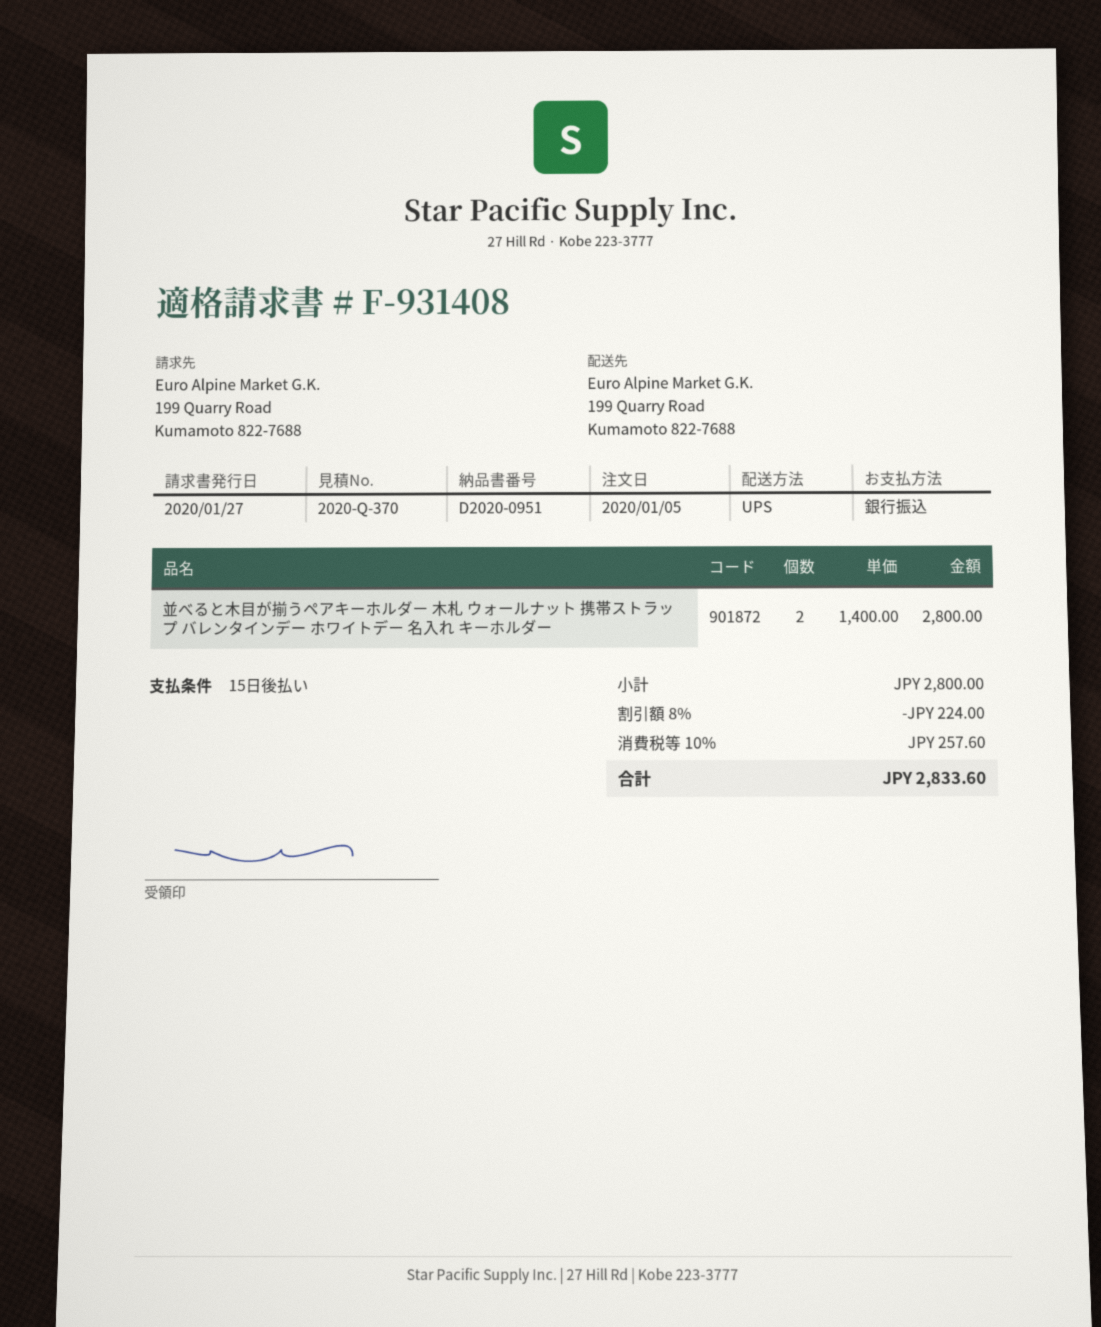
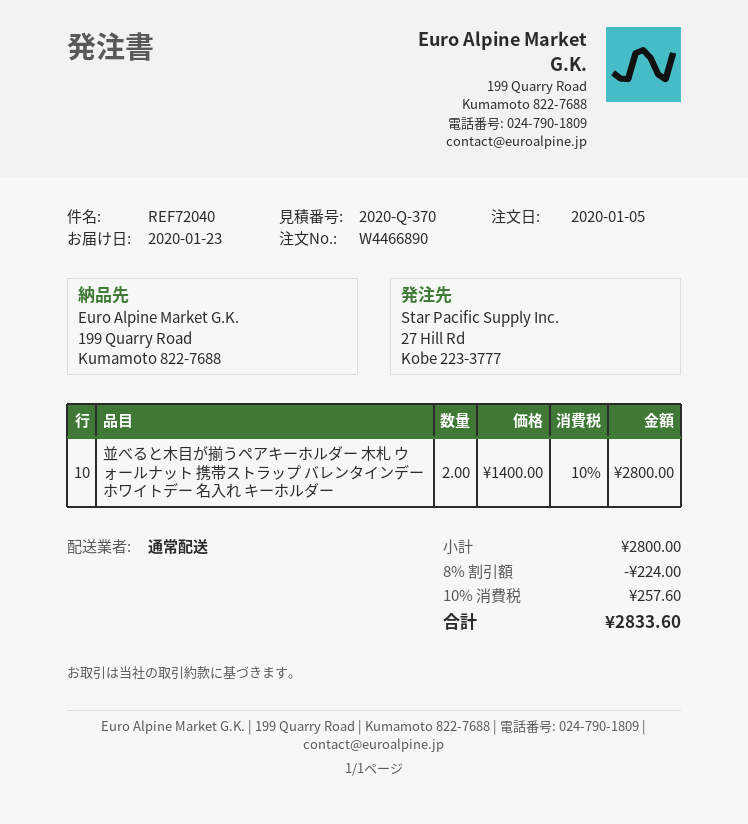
shipping method: UPS -> standard

